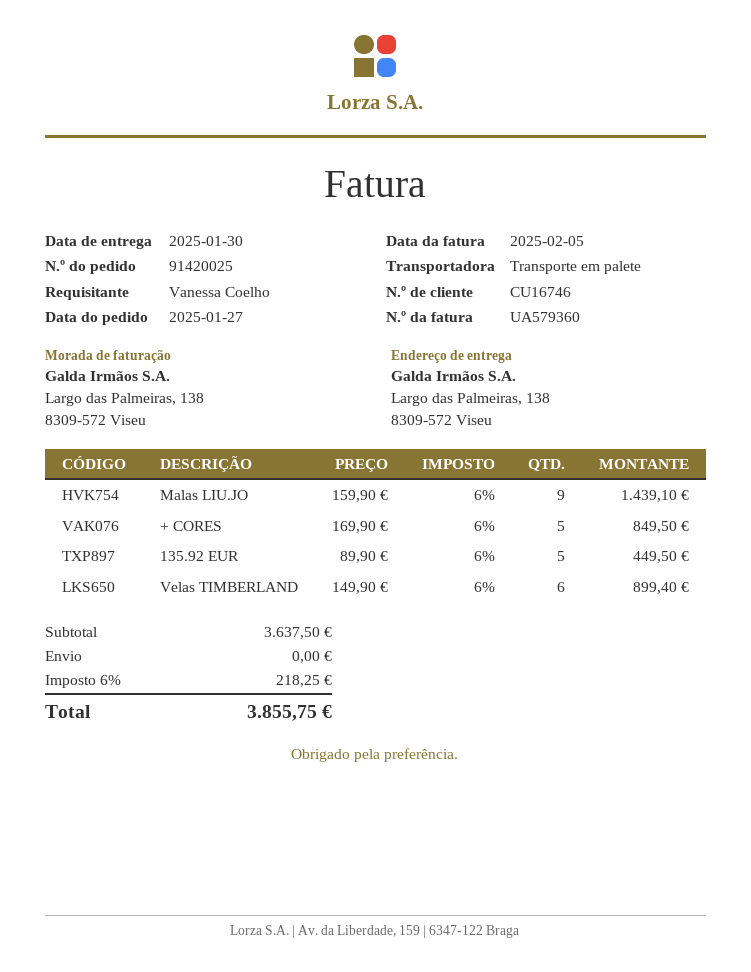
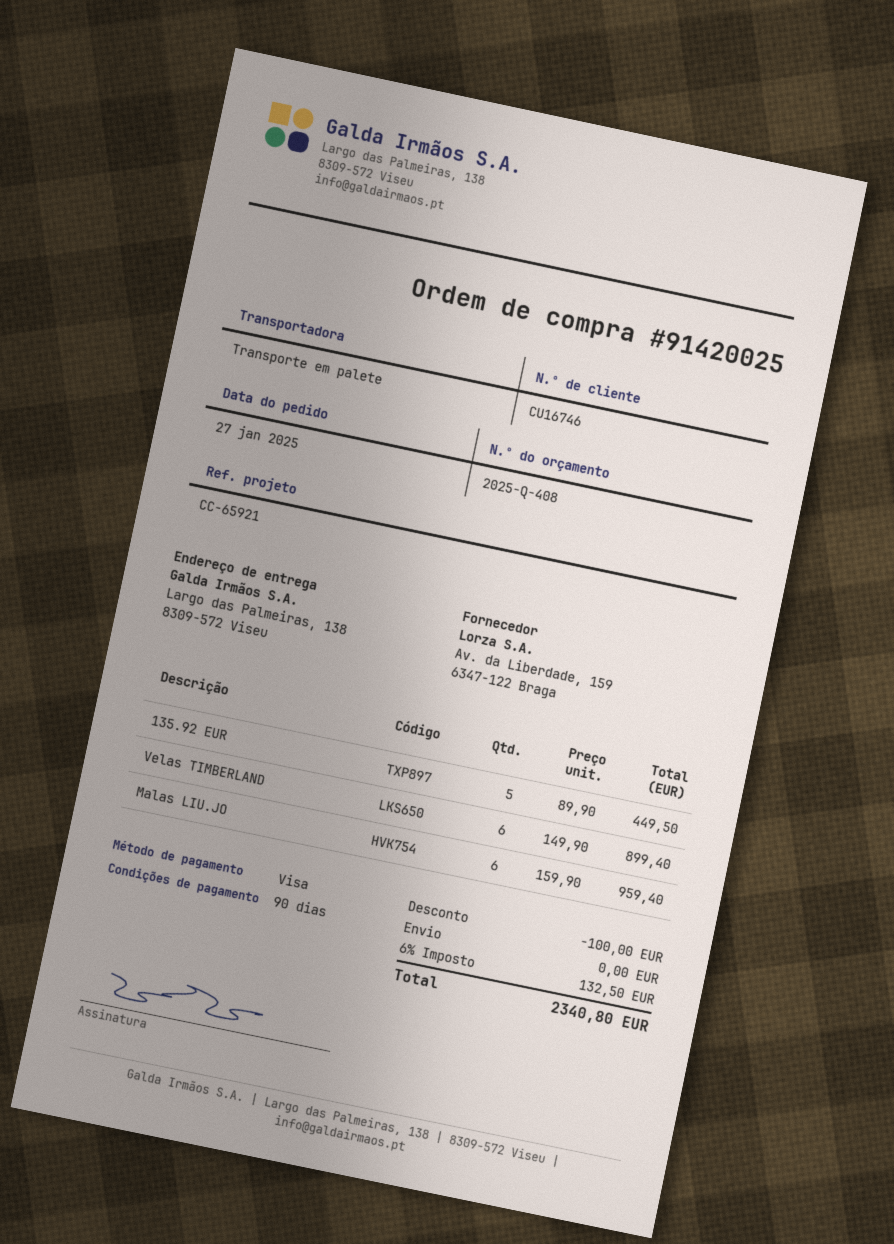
Malas LIU.JO: 9 x 159.90 = 1439.10 -> 6 x 159.90 = 959.40
+ CORES: 5 x 169.90 = 849.50 -> none
discount: none -> 100.00
tax: 6% = 218.25 -> 6% = 132.50
total: 3855.75 -> 2340.80

